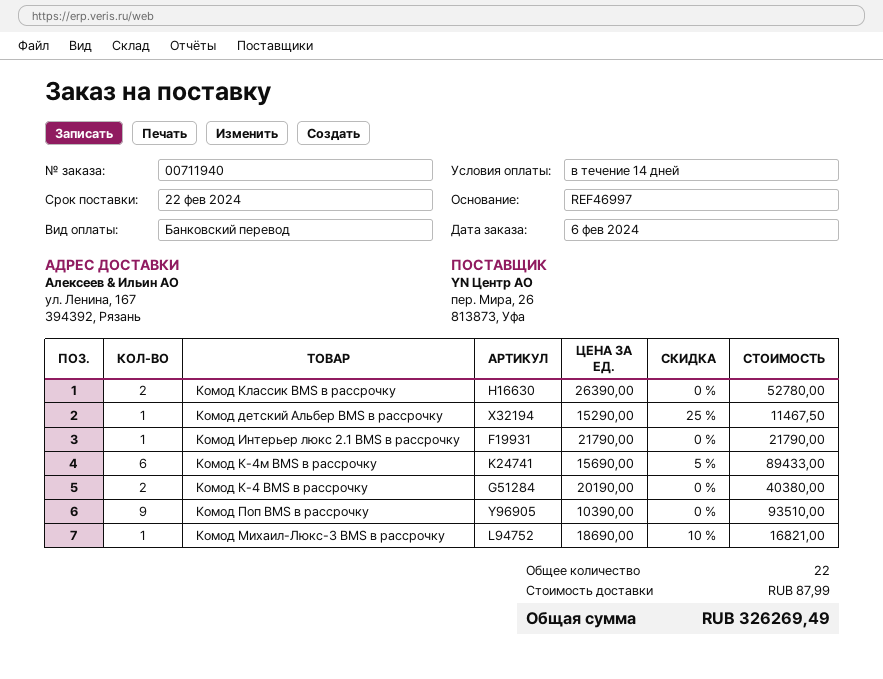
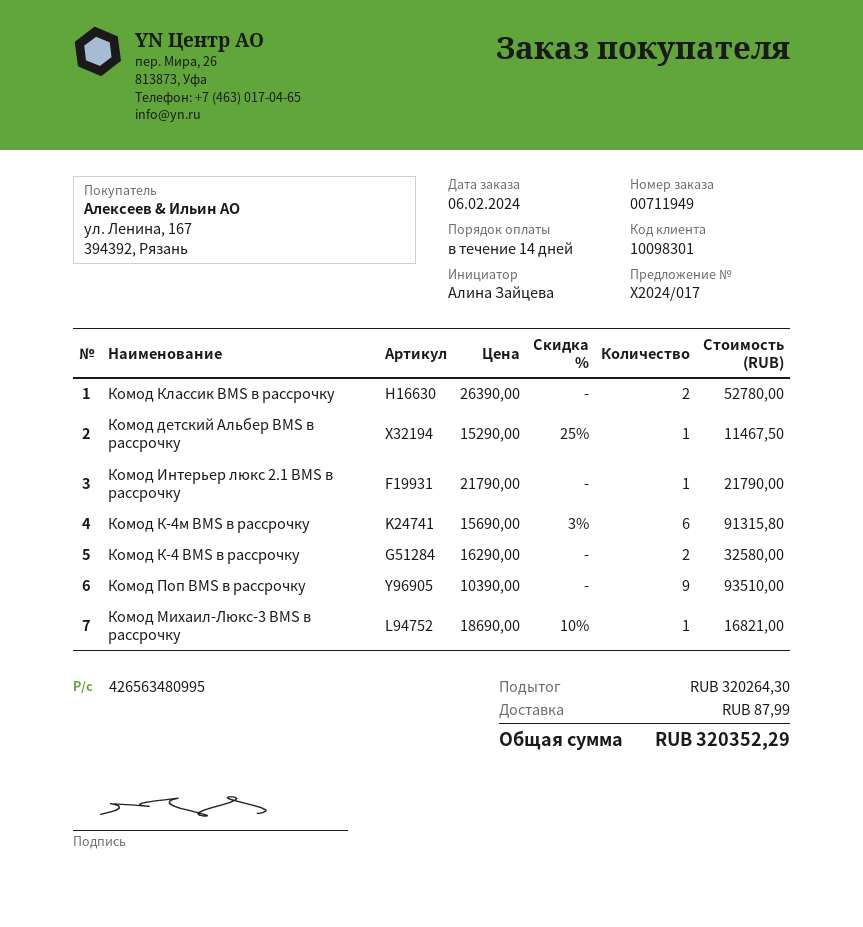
order number: 00711940 -> 00711949
Комод К-4м BMS в рассрочку: 6 x 15690.00 - 5% = 89433.00 -> 6 x 15690.00 - 3% = 91315.80
Комод К-4 BMS в рассрочку: 2 x 20190.00 = 40380.00 -> 2 x 16290.00 = 32580.00
total: 326269.49 -> 320352.29

